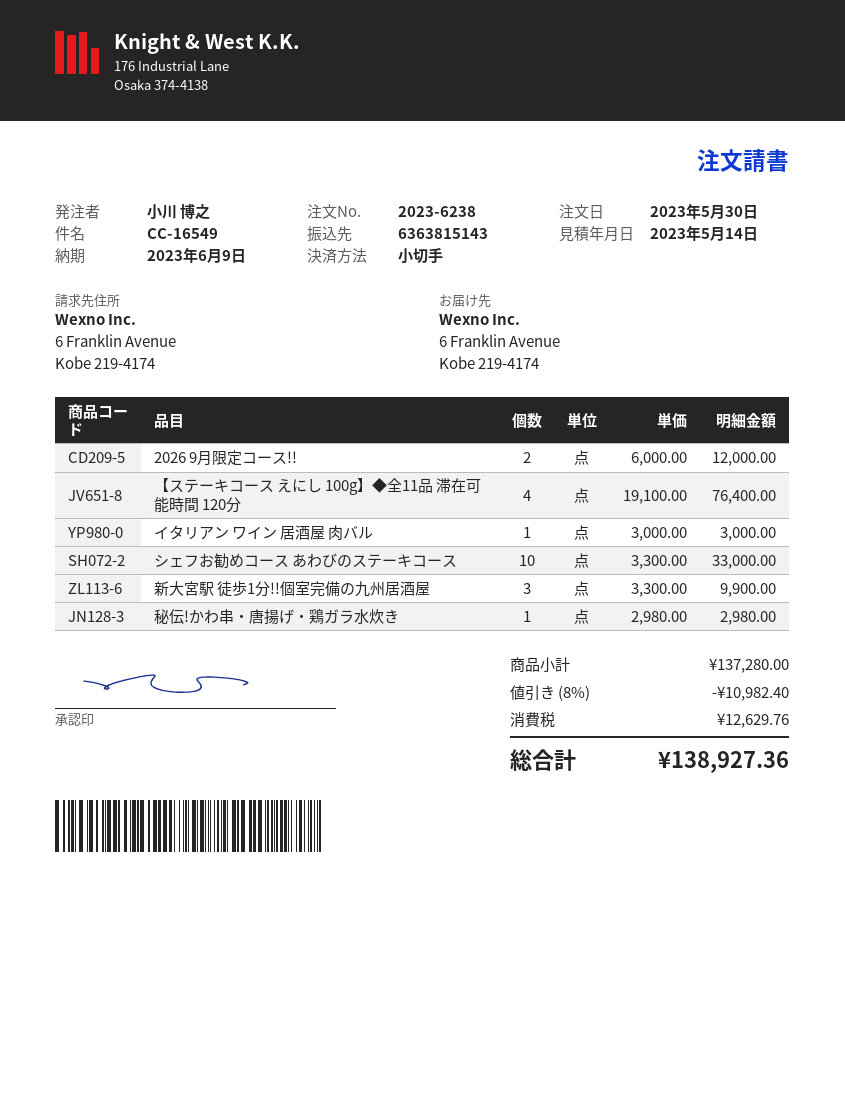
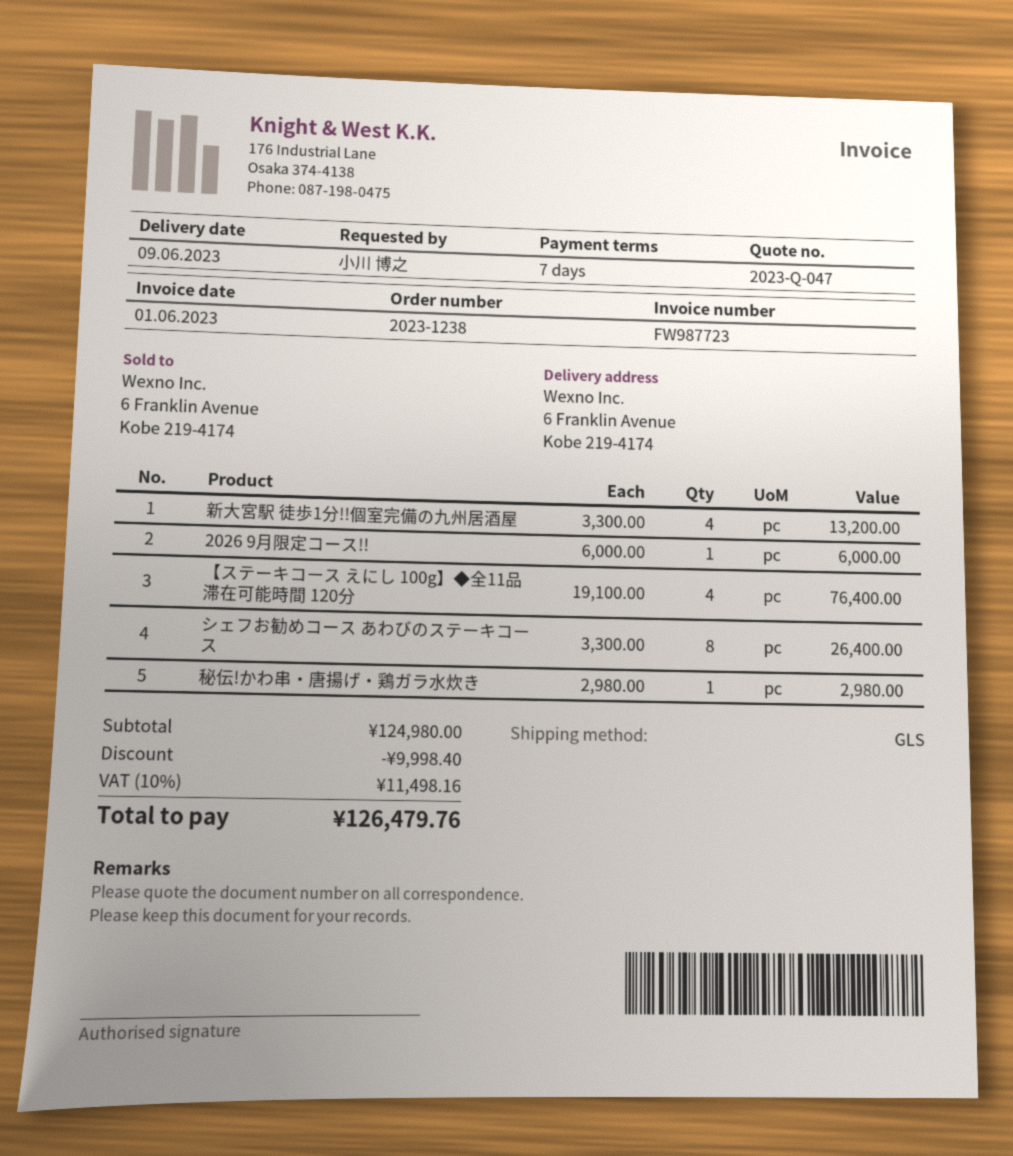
order number: 2023-6238 -> 2023-1238
2026 9月限定コース!!: 2 x 6000.00 = 12000.00 -> 1 x 6000.00 = 6000.00
イタリアン ワイン 居酒屋 肉バル: 1 x 3000.00 = 3000.00 -> none
シェフお勧めコース あわびのステーキコース: 10 x 3300.00 = 33000.00 -> 8 x 3300.00 = 26400.00
新大宮駅 徒歩1分!!個室完備の九州居酒屋: 3 x 3300.00 = 9900.00 -> 4 x 3300.00 = 13200.00
subtotal: 137280.00 -> 124980.00
discount: 10982.40 -> 9998.40
tax: 12629.76 -> 11498.16
total: 138927.36 -> 126479.76

